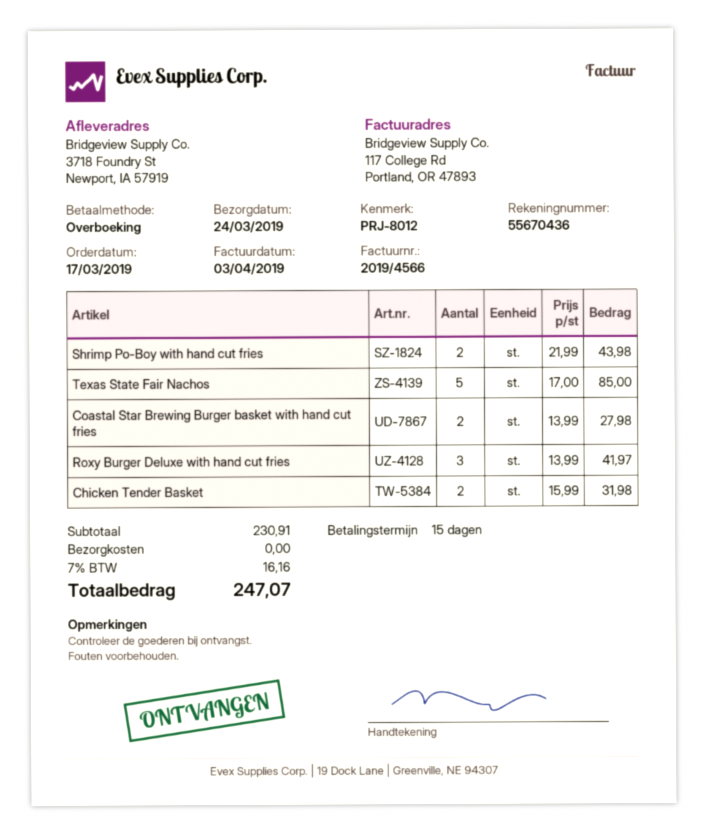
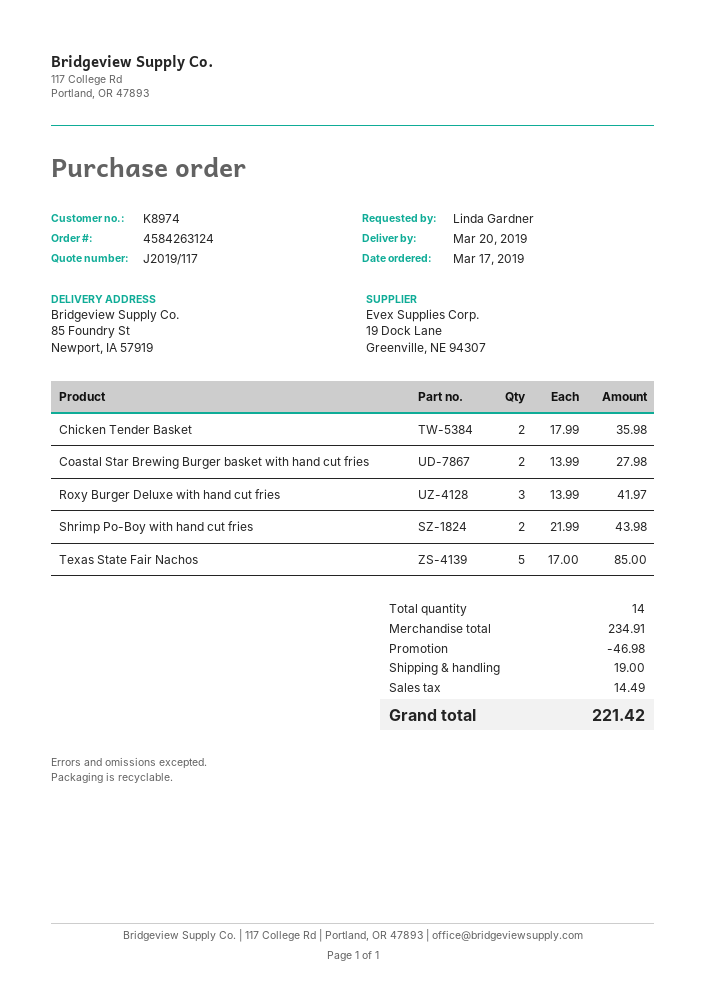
delivery date: 2019-03-24 -> 2019-03-20
ship to: 3718 Foundry St, Newport, IA 57919 -> 85 Foundry St, Newport, IA 57919
Chicken Tender Basket: 2 x 15.99 = 31.98 -> 2 x 17.99 = 35.98
subtotal: 230.91 -> 234.91
discount: none -> 46.98
shipping: 0.00 -> 19.00
tax: 16.16 -> 14.49
total: 247.07 -> 221.42

